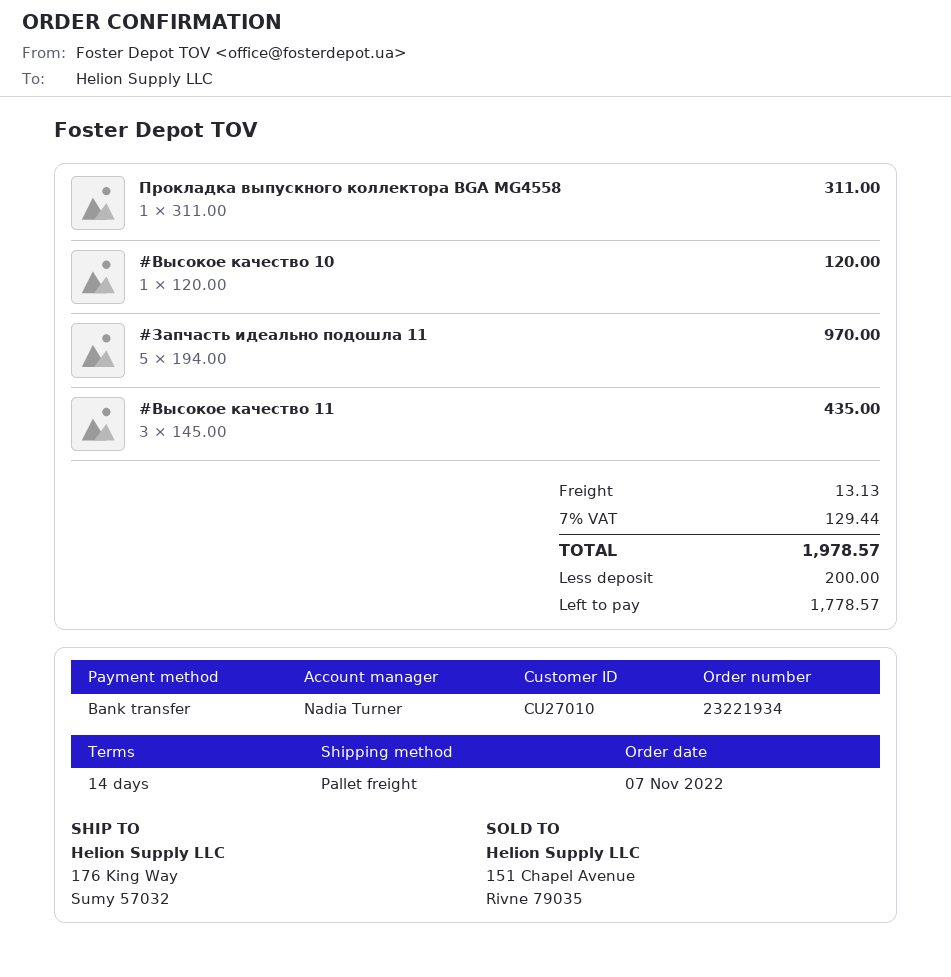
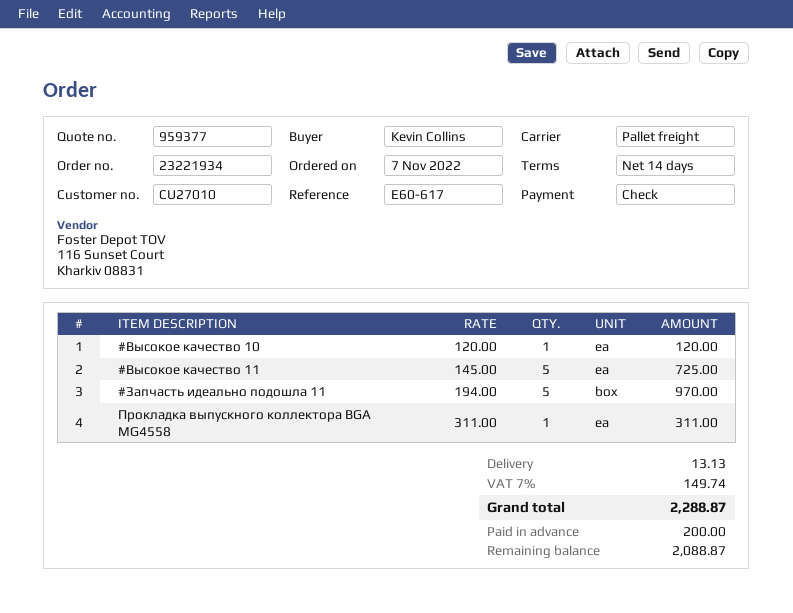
payment method: bank transfer -> cheque
#Высокое качество 11: 3 x 145.00 = 435.00 -> 5 x 145.00 = 725.00
tax: 7% = 129.44 -> 7% = 149.74
total: 1978.57 -> 2288.87
balance: 1778.57 -> 2088.87

